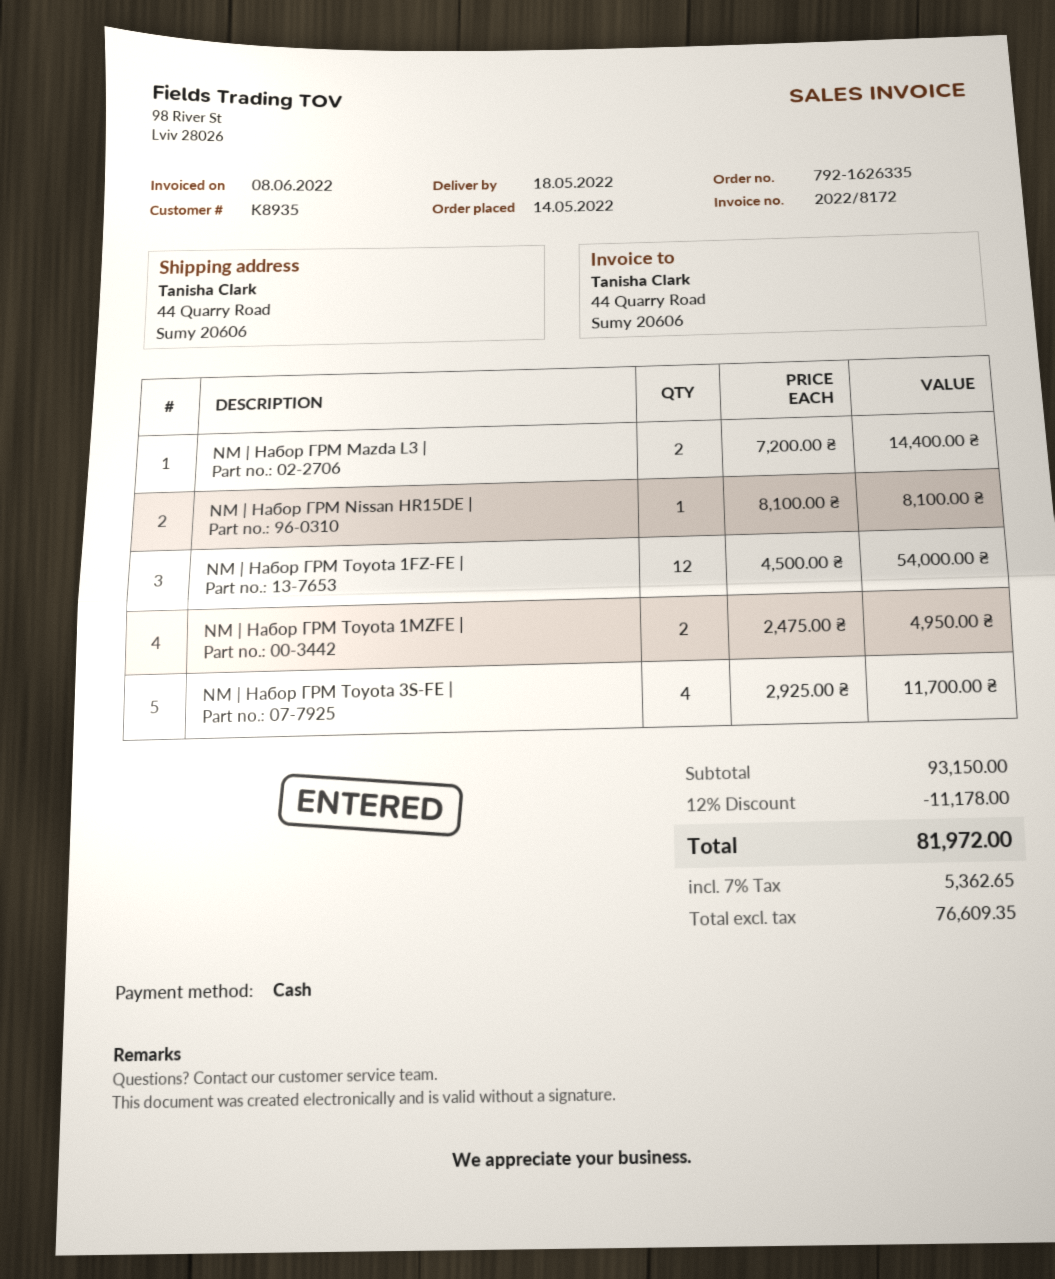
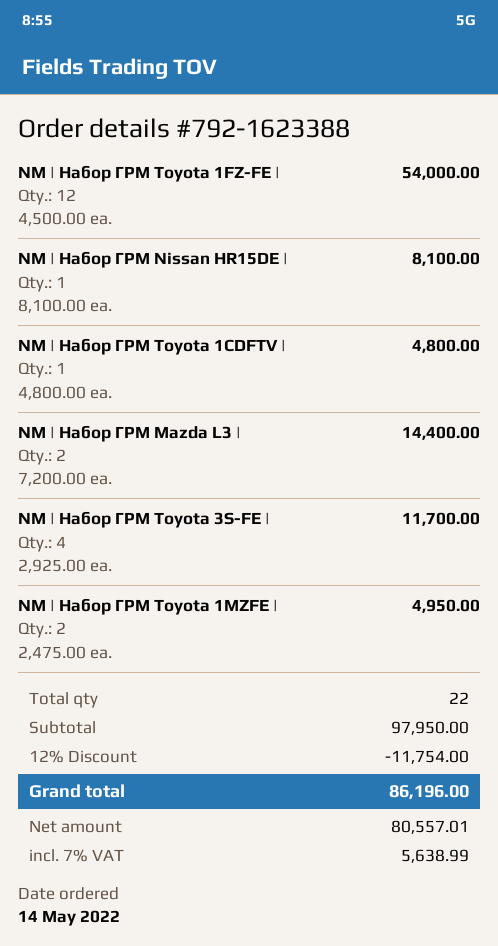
order number: 792-1626335 -> 792-1623388
NM | Набор ГРМ Toyota 1CDFTV |: none -> 1 x 4800.00 = 4800.00
subtotal: 93150.00 -> 97950.00
discount: 12% = 11178.00 -> 12% = 11754.00
net: 76609.35 -> 80557.01
tax: 7% = 5362.65 -> 7% = 5638.99
total: 81972.00 -> 86196.00

